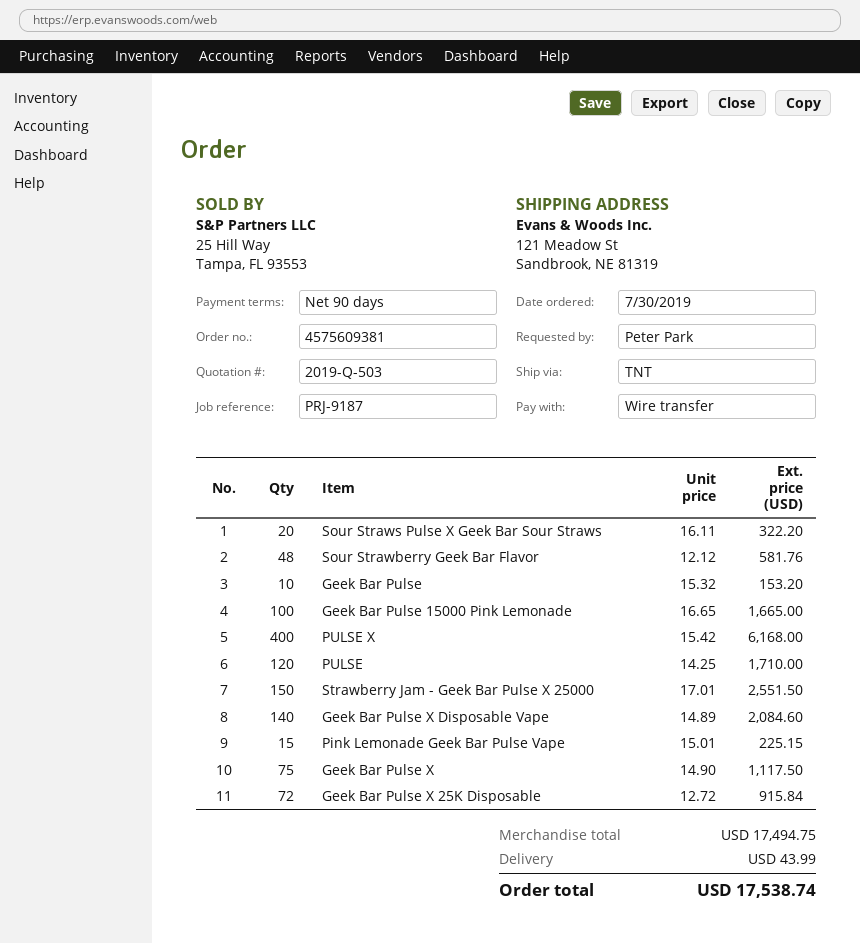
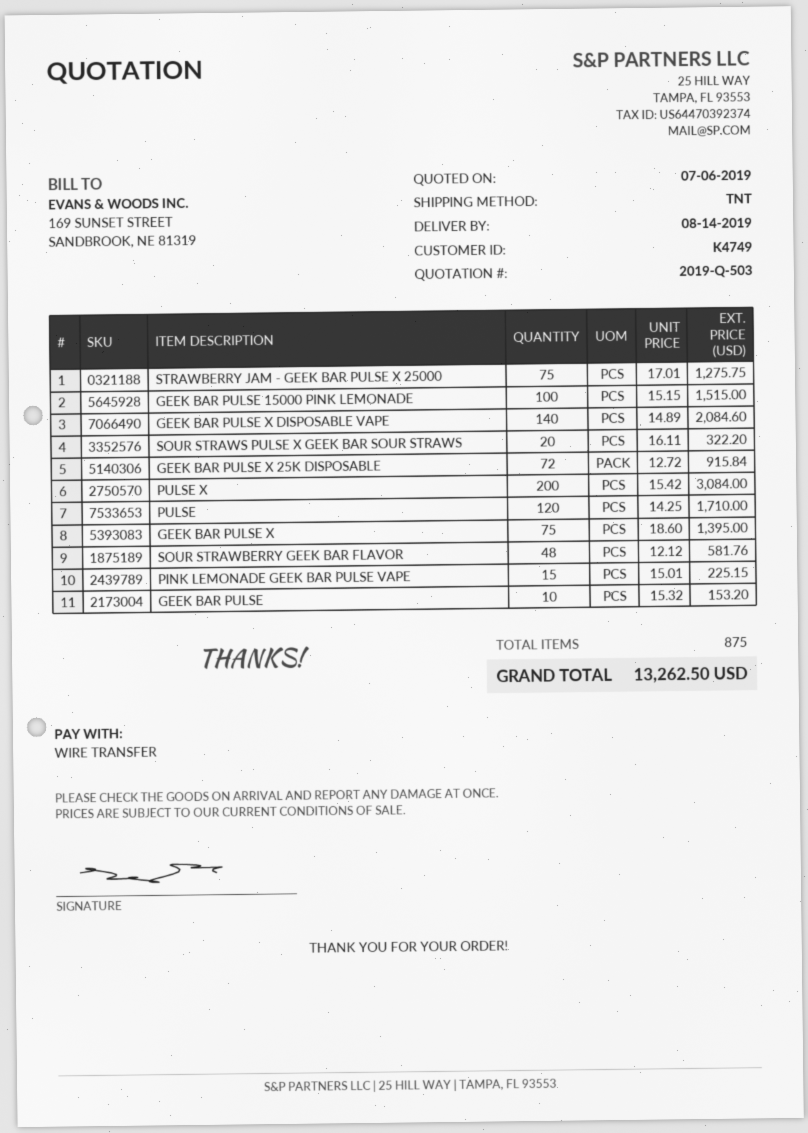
Geek Bar Pulse 15000 Pink Lemonade: 100 x 16.65 = 1665.00 -> 100 x 15.15 = 1515.00
PULSE X: 400 x 15.42 = 6168.00 -> 200 x 15.42 = 3084.00
Strawberry Jam - Geek Bar Pulse X 25000: 150 x 17.01 = 2551.50 -> 75 x 17.01 = 1275.75
Geek Bar Pulse X: 75 x 14.90 = 1117.50 -> 75 x 18.60 = 1395.00
shipping: 43.99 -> none
total: 17538.74 -> 13262.50

